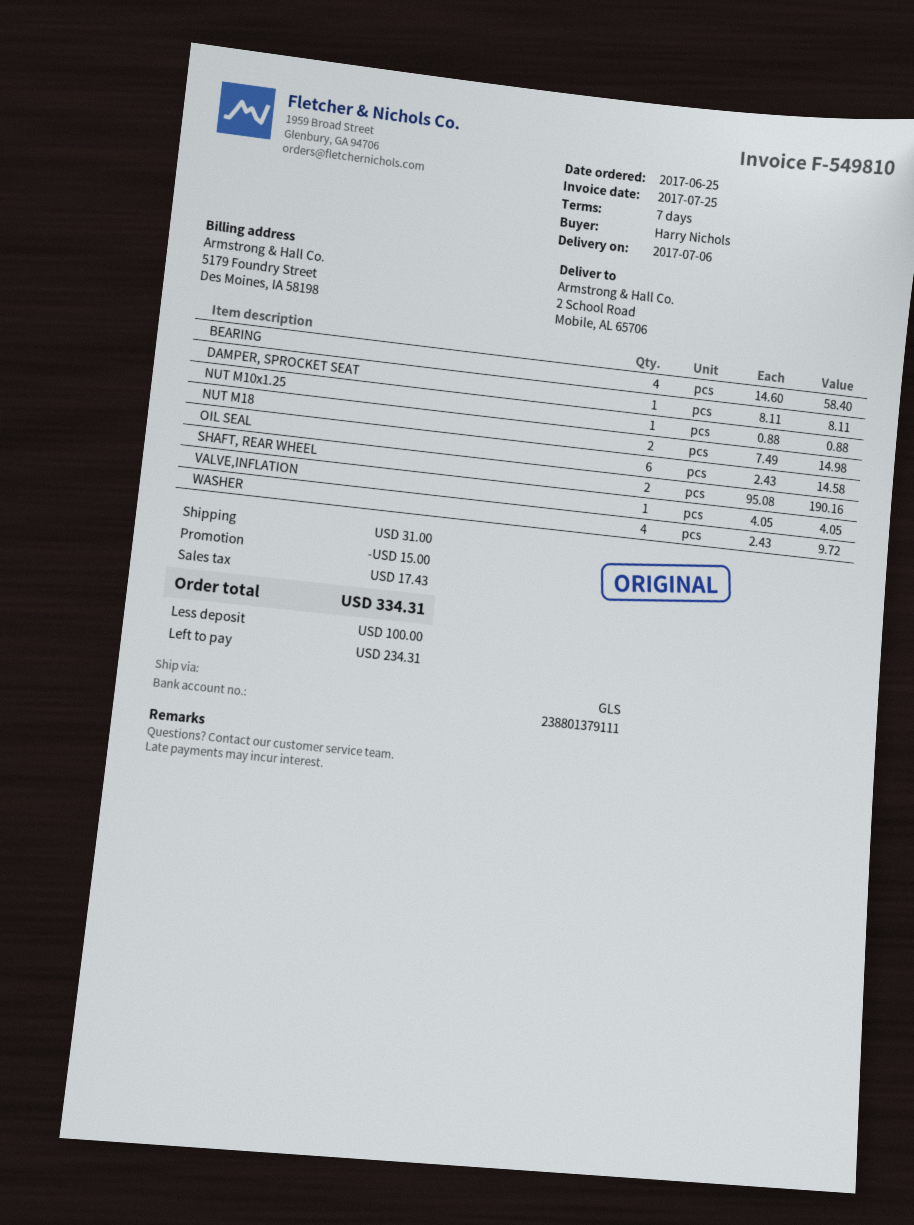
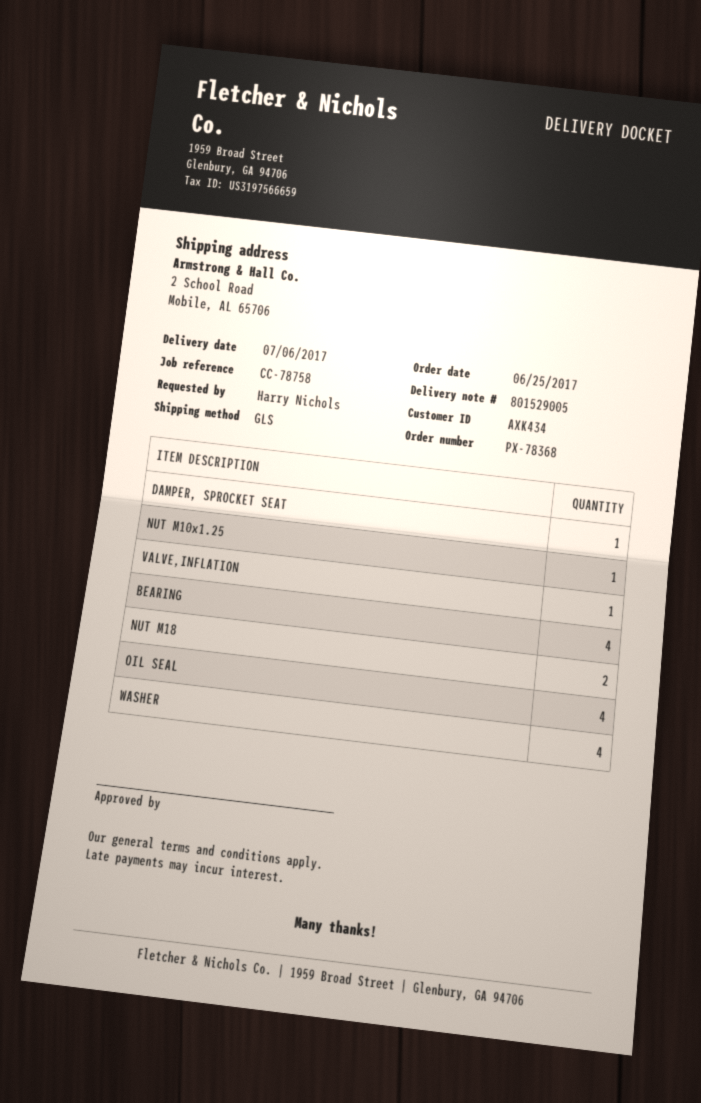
OIL SEAL: 6 -> 4
SHAFT, REAR WHEEL: 2 -> none

